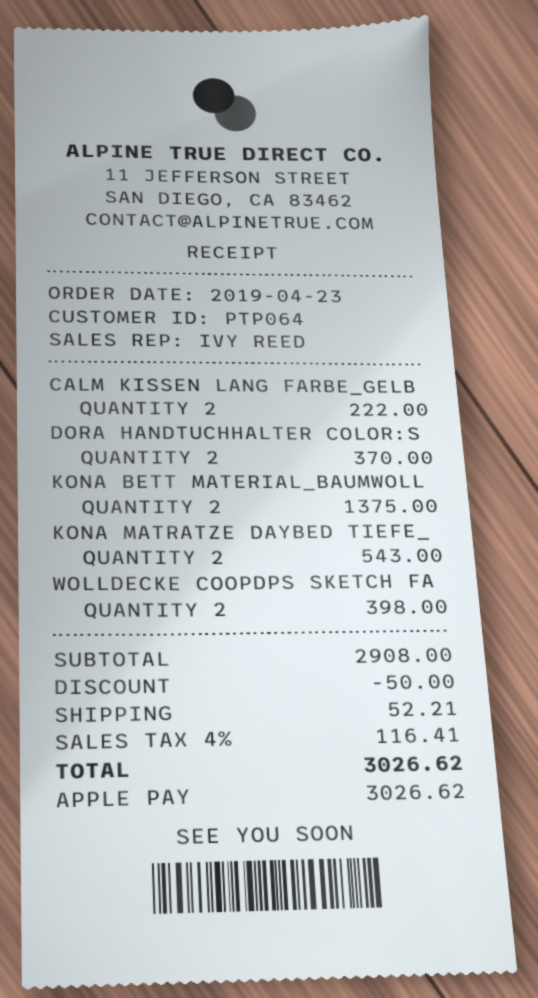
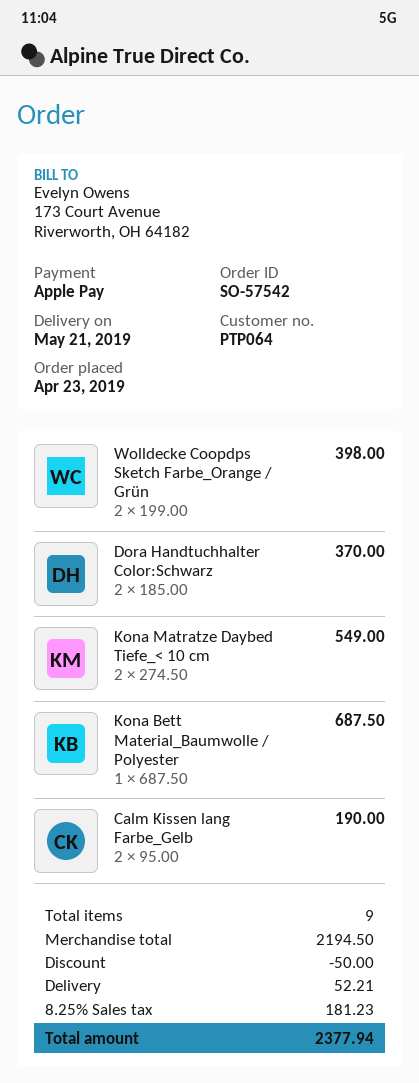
CALM KISSEN LANG FARBE_GELB: 2 for 222.00 -> 2 for 190.00
KONA BETT MATERIAL_BAUMWOLL: 2 for 1375.00 -> 1 for 687.50
KONA MATRATZE DAYBED TIEFE_: 2 for 543.00 -> 2 for 549.00
subtotal: 2908.00 -> 2194.50
tax: 4% = 116.41 -> 8.25% = 181.23
total: 3026.62 -> 2377.94

